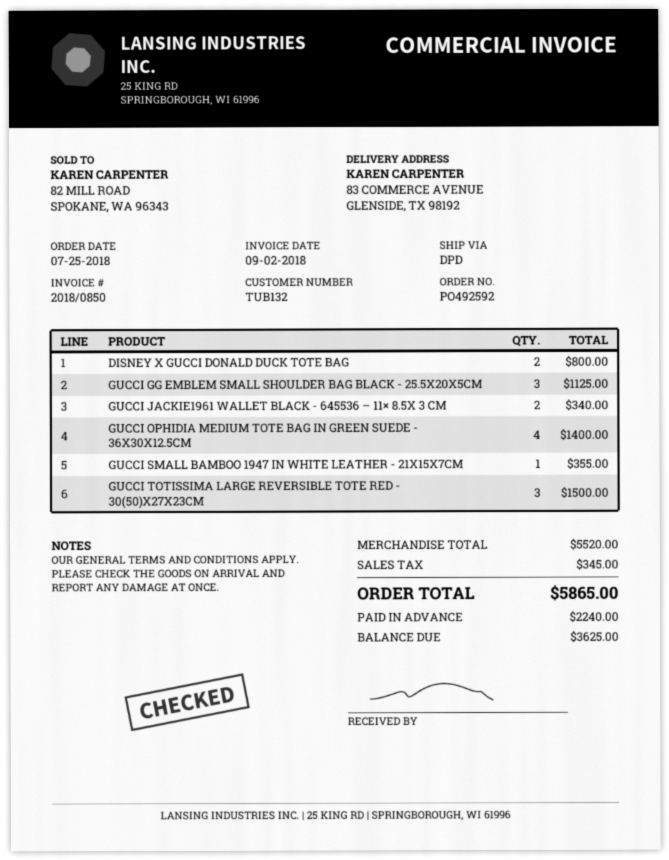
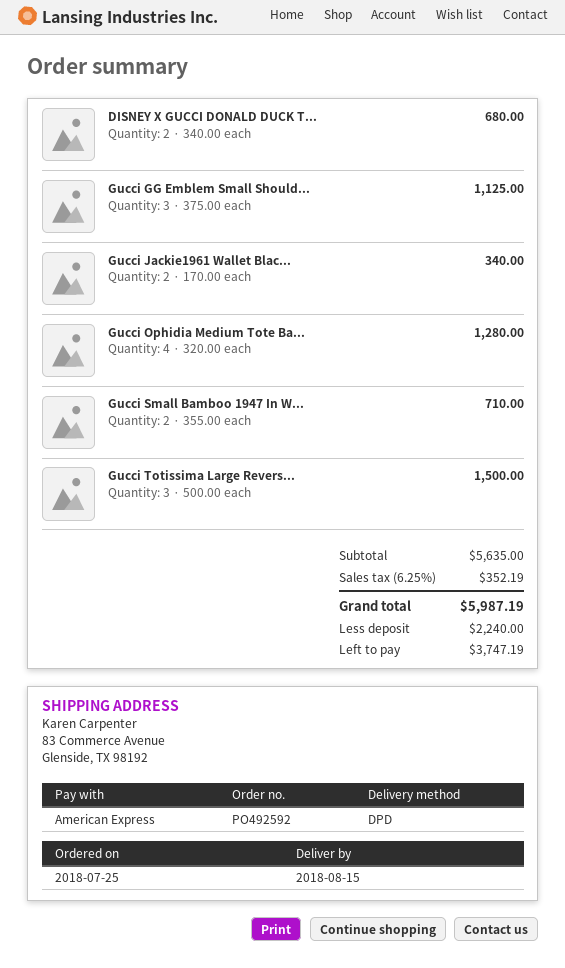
DISNEY X GUCCI DONALD DUCK TOTE BAG: 2 for 800.00 -> 2 for 680.00
GUCCI OPHIDIA MEDIUM TOTE BAG IN GREEN SUEDE - 36X30X12.5CM: 4 for 1400.00 -> 4 for 1280.00
GUCCI SMALL BAMBOO 1947 IN WHITE LEATHER - 21X15X7CM: 1 for 355.00 -> 2 for 710.00
subtotal: 5520.00 -> 5635.00
tax: 345.00 -> 352.19
total: 5865.00 -> 5987.19
balance: 3625.00 -> 3747.19

